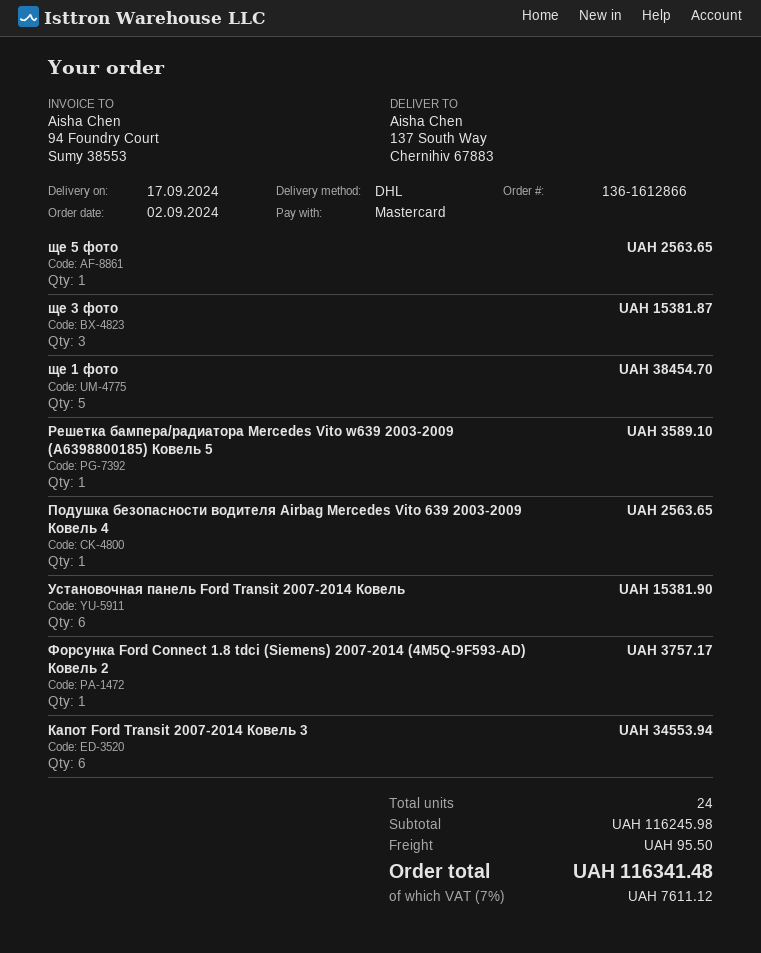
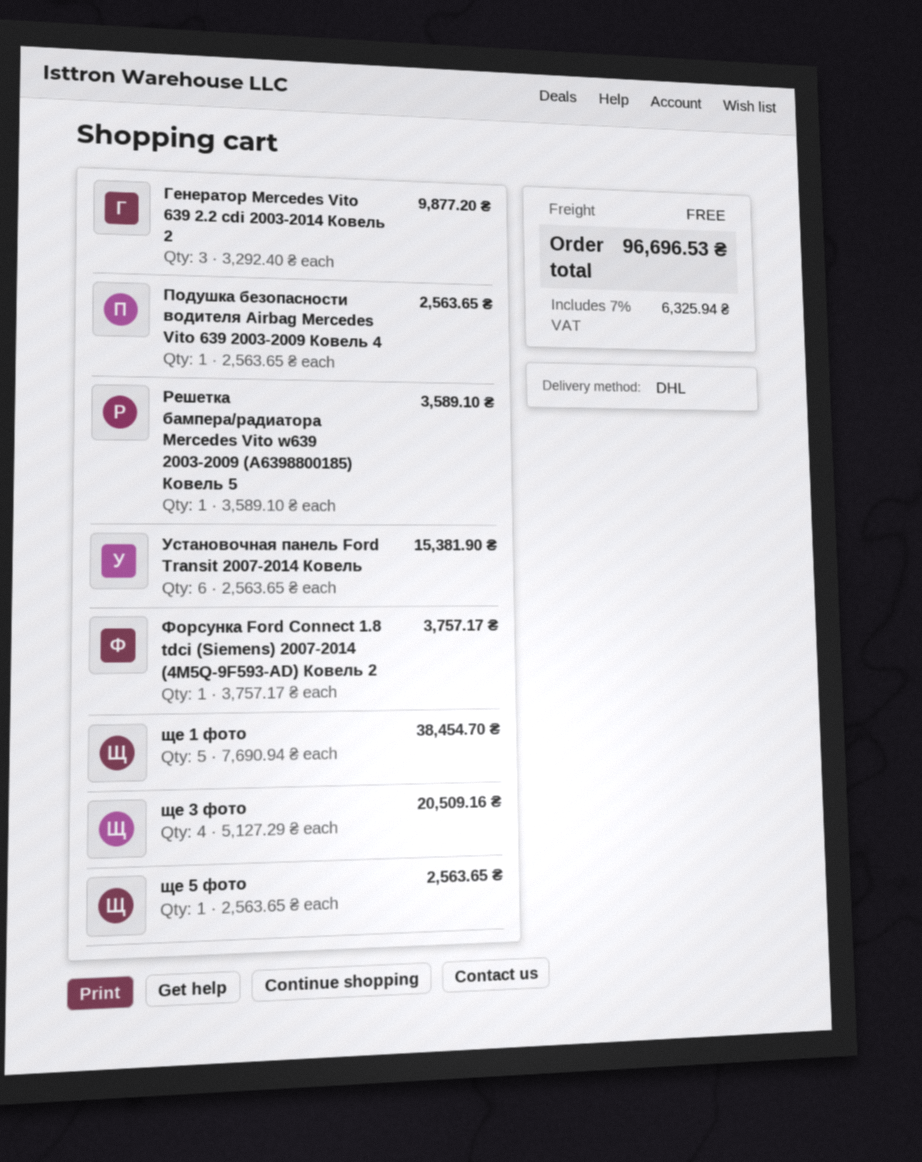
ще 3 фото: 3 for 15381.87 -> 4 for 20509.16
Капот Ford Transit 2007-2014 Ковель 3: 6 for 34553.94 -> none
Генератор Mercedes Vito 639 2.2 cdi 2003-2014 Ковель 2: none -> 3 for 9877.20
shipping: 95.50 -> 0.00
tax: 7% = 7611.12 -> 7% = 6325.94
total: 116341.48 -> 96696.53

